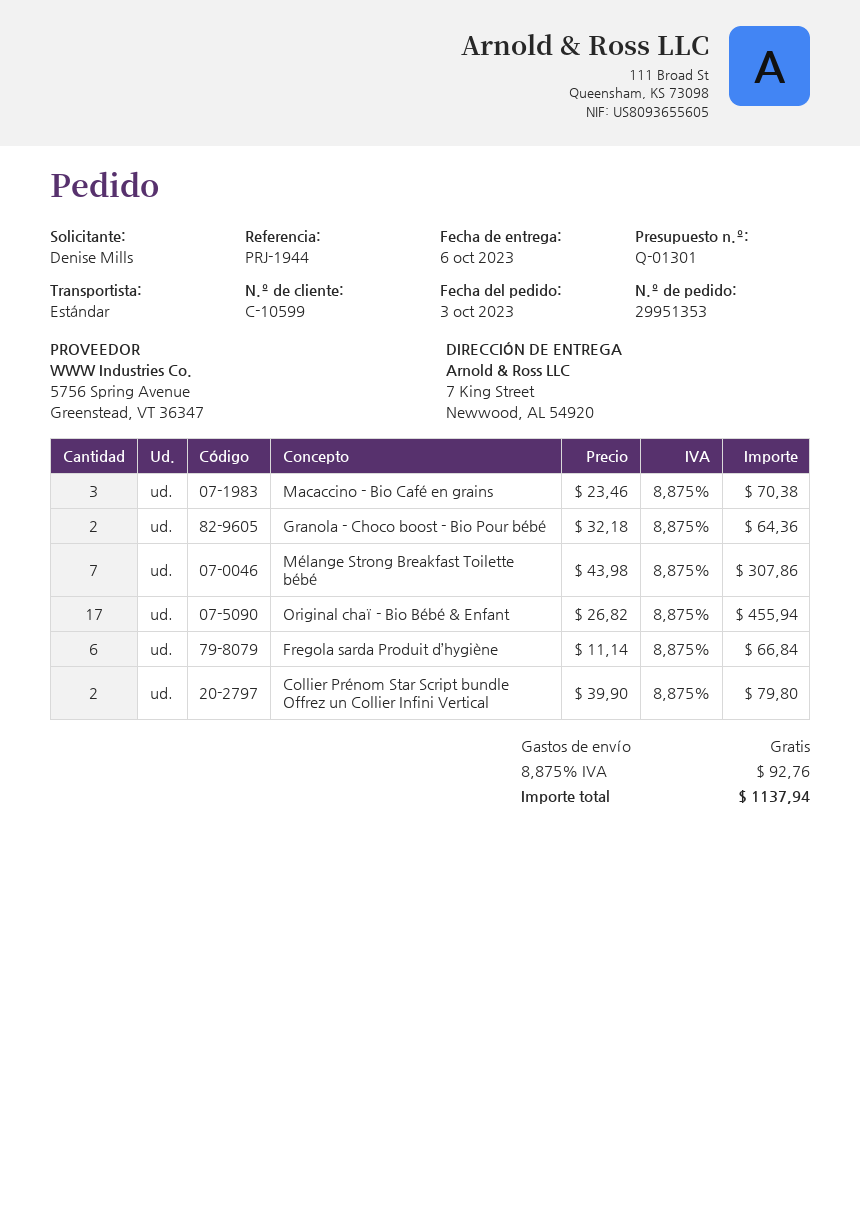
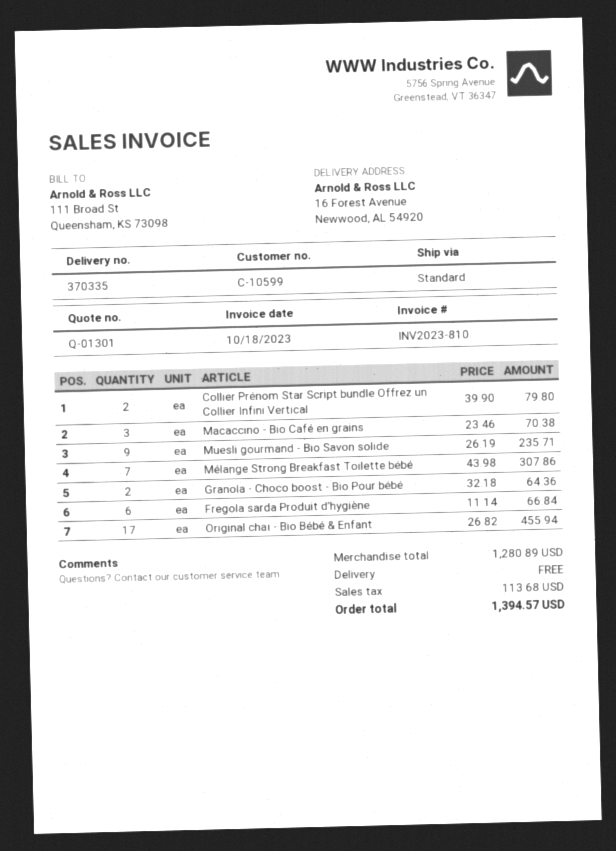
ship to: 7 King Street, Newwood, AL 54920 -> 16 Forest Avenue, Newwood, AL 54920
Muesli gourmand - Bio Savon solide: none -> 9 x 26.19 = 235.71
tax: 92.76 -> 113.68
total: 1137.94 -> 1394.57

